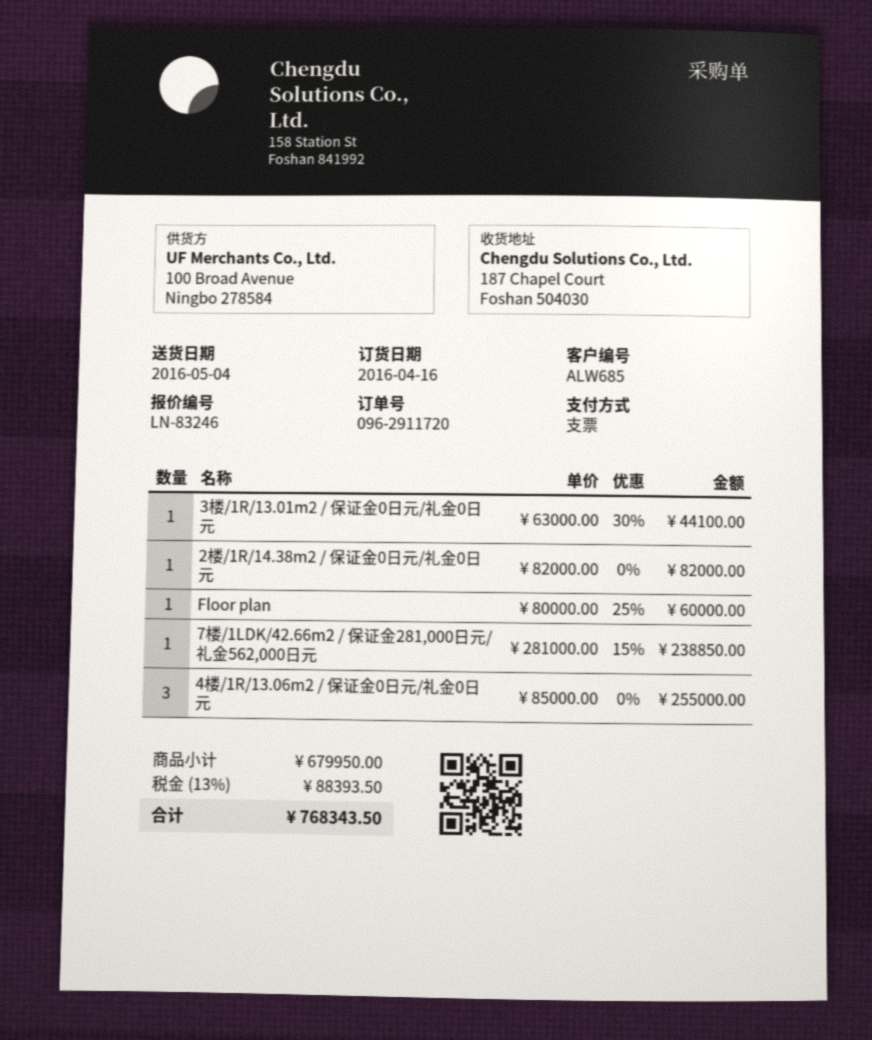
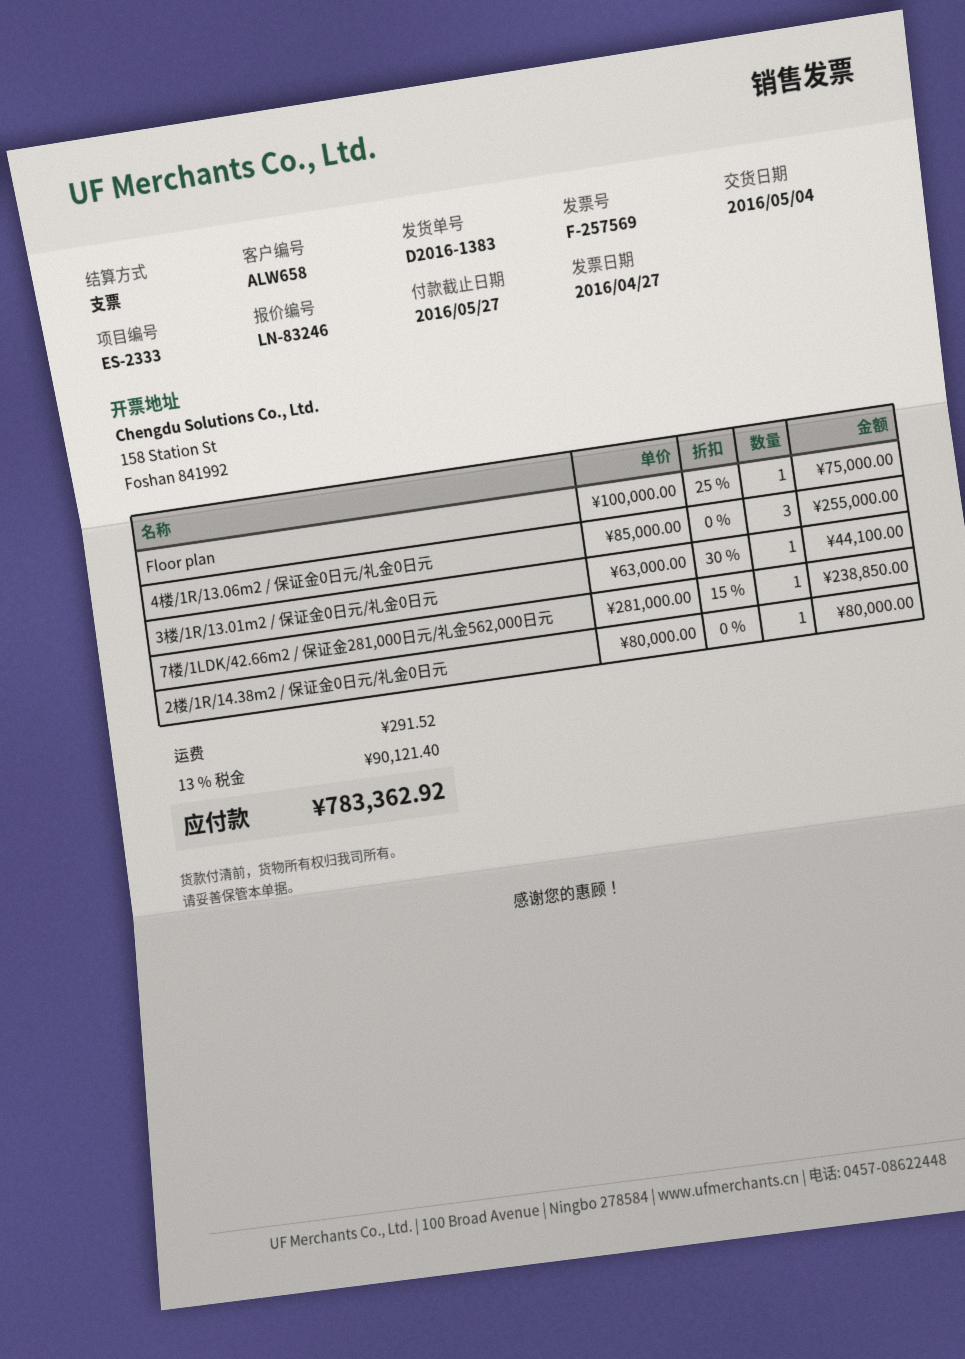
customer number: ALW685 -> ALW658
2楼/1R/14.38m2 / 保证金0日元/礼金0日元: 1 x 82000.00 = 82000.00 -> 1 x 80000.00 = 80000.00
Floor plan: 1 x 80000.00 - 25% = 60000.00 -> 1 x 100000.00 - 25% = 75000.00
shipping: none -> 291.52
tax: 13% = 88393.50 -> 13% = 90121.40
total: 768343.50 -> 783362.92

